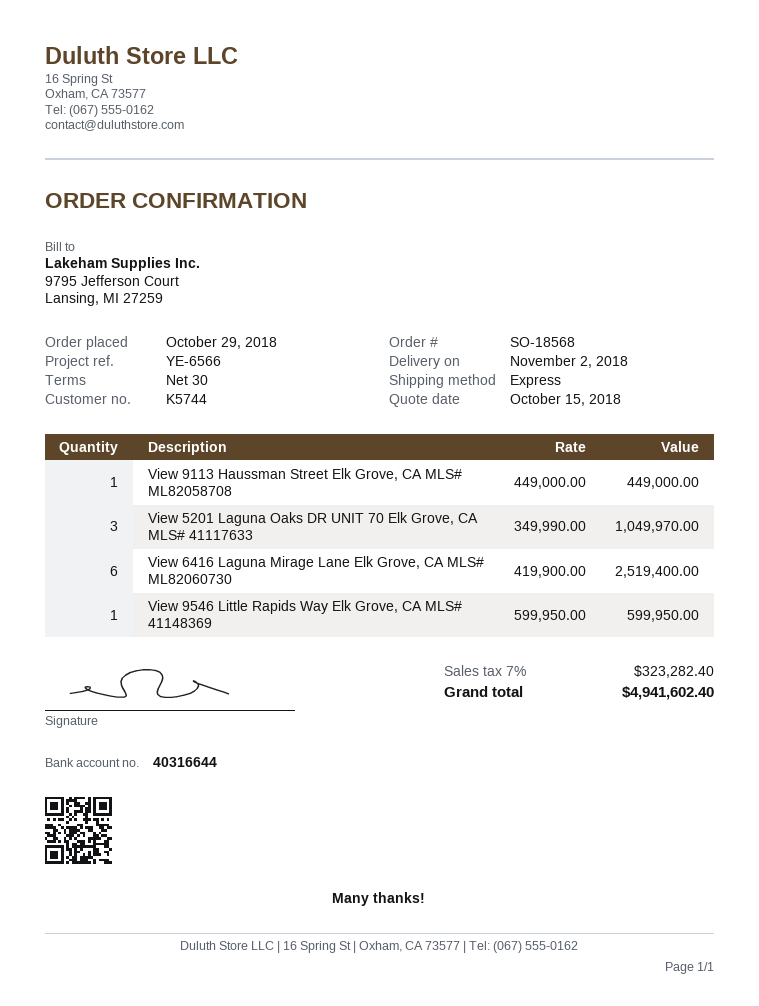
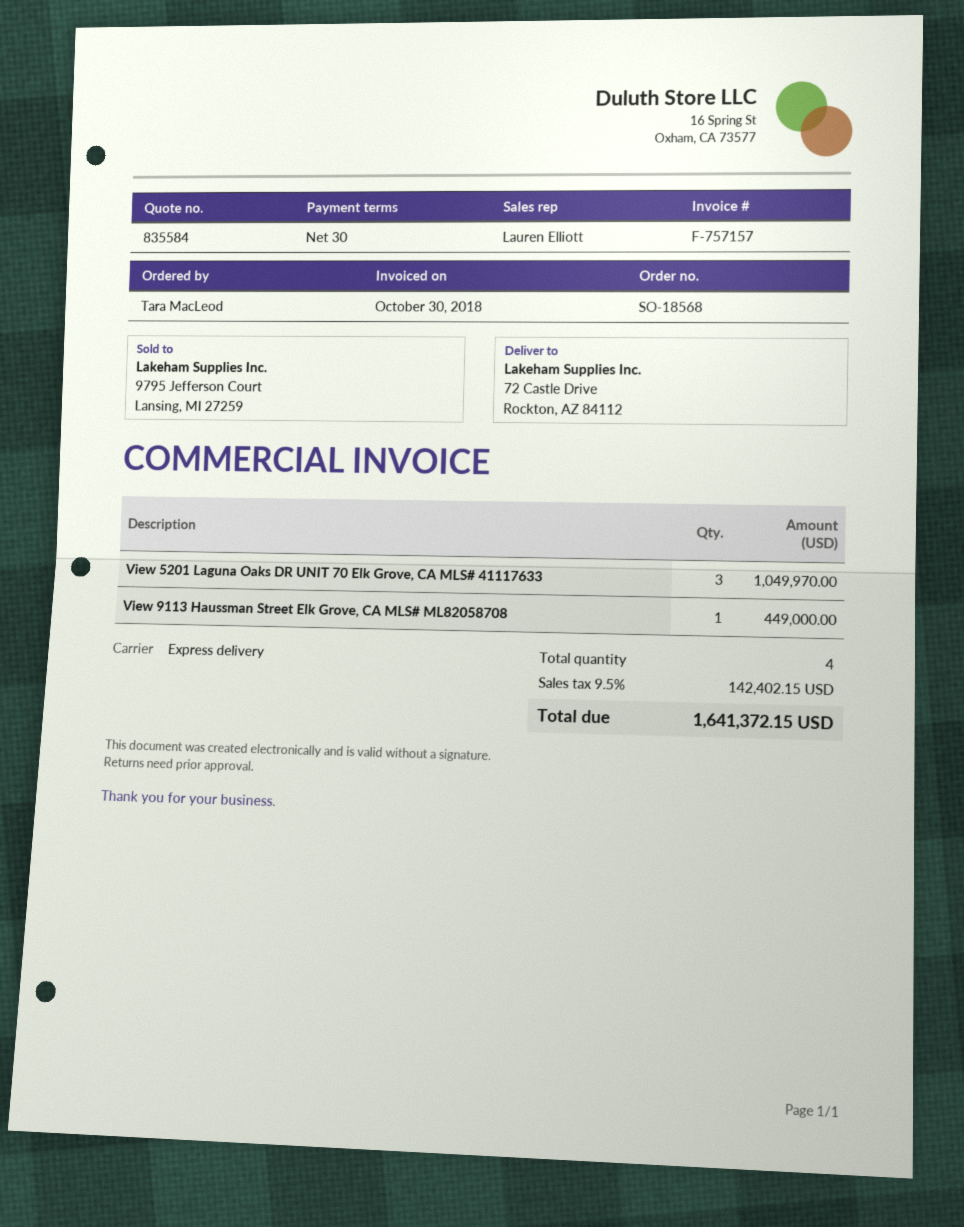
View 6416 Laguna Mirage Lane Elk Grove, CA MLS# ML82060730: 6 for 2519400.00 -> none
View 9546 Little Rapids Way Elk Grove, CA MLS# 41148369: 1 for 599950.00 -> none
tax: 7% = 323282.40 -> 9.5% = 142402.15
total: 4941602.40 -> 1641372.15

